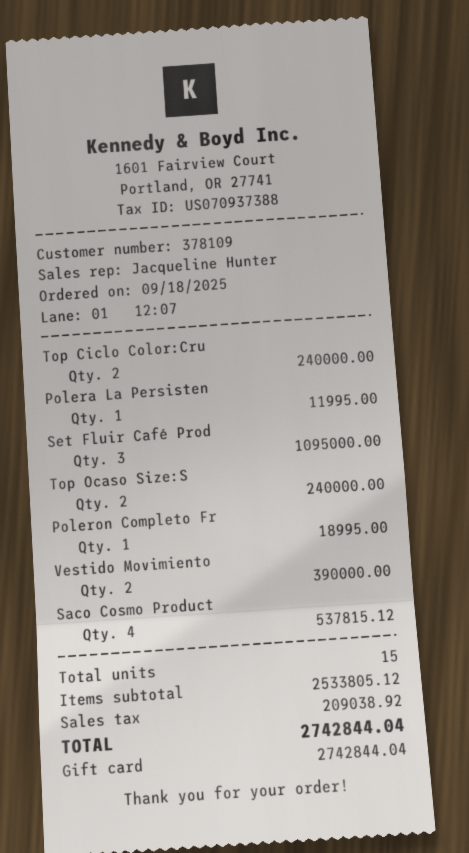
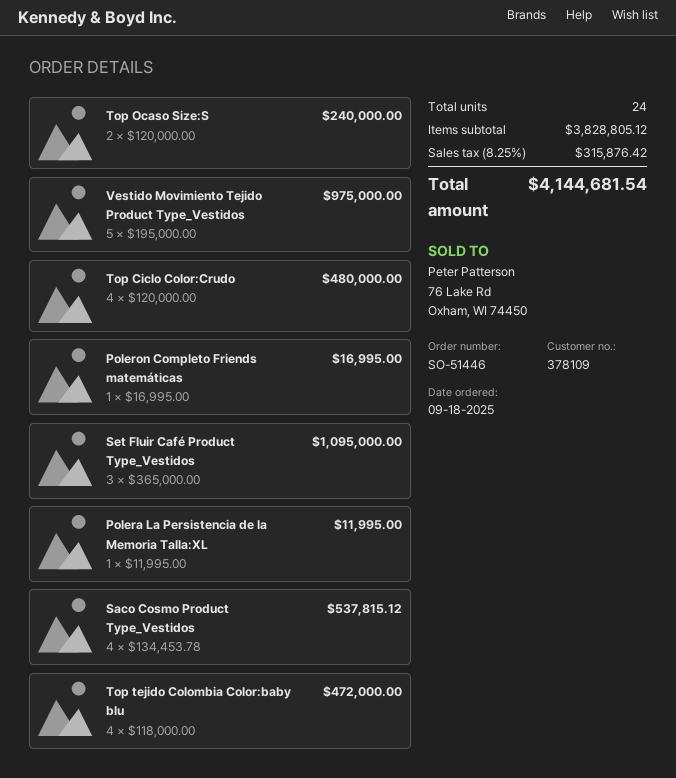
Top Ciclo Color:Cru: 2 for 240000.00 -> 4 for 480000.00
Poleron Completo Fr: 1 for 18995.00 -> 1 for 16995.00
Vestido Movimiento: 2 for 390000.00 -> 5 for 975000.00
Top tejido Colombia Color:baby blu: none -> 4 for 472000.00
total quantity: 15 -> 24
subtotal: 2533805.12 -> 3828805.12
tax: 209038.92 -> 315876.42
total: 2742844.04 -> 4144681.54

